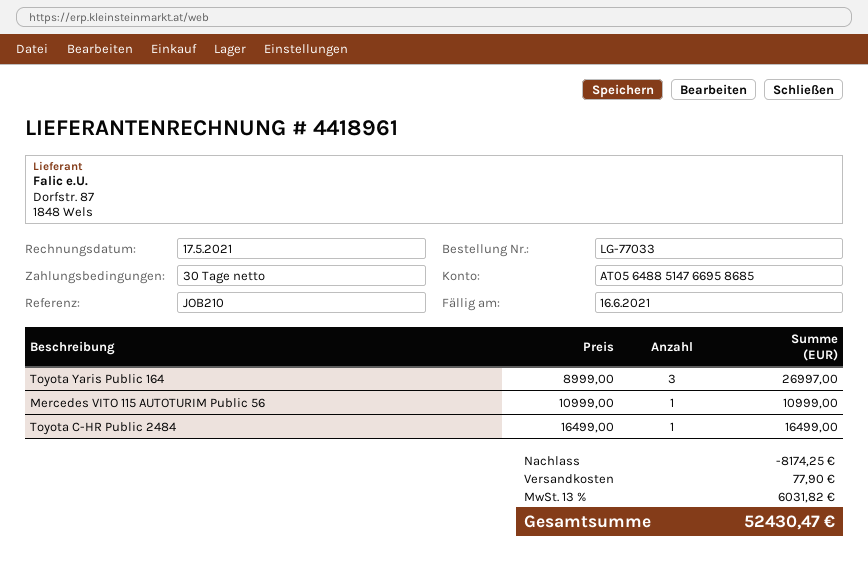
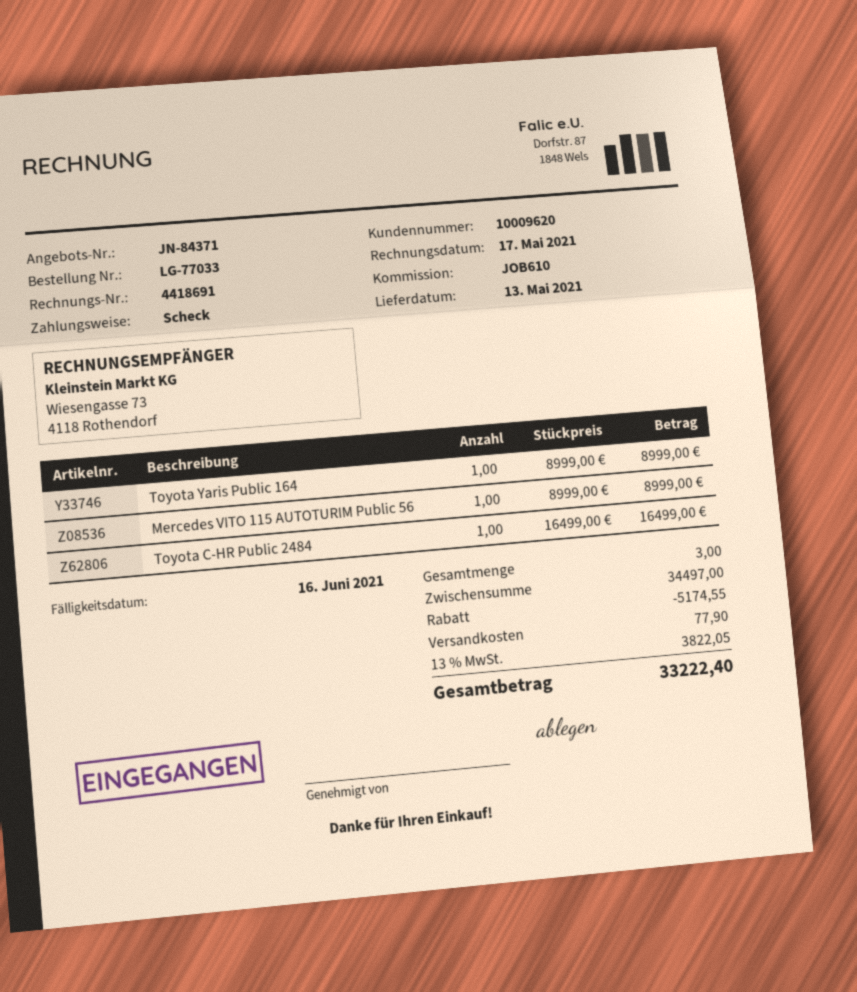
invoice number: 4418961 -> 4418691
reference: JOB210 -> JOB610
Toyota Yaris Public 164: 3 x 8999.00 = 26997.00 -> 1 x 8999.00 = 8999.00
Mercedes VITO 115 AUTOTURIM Public 56: 1 x 10999.00 = 10999.00 -> 1 x 8999.00 = 8999.00
discount: 8174.25 -> 5174.55
tax: 13% = 6031.82 -> 13% = 3822.05
total: 52430.47 -> 33222.40

